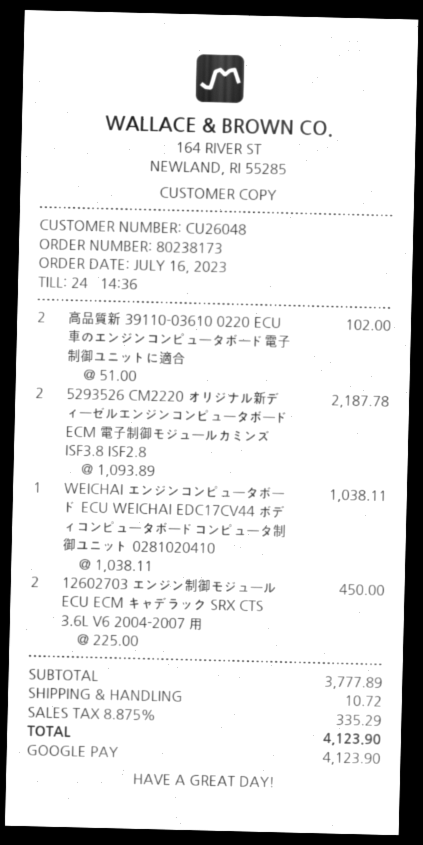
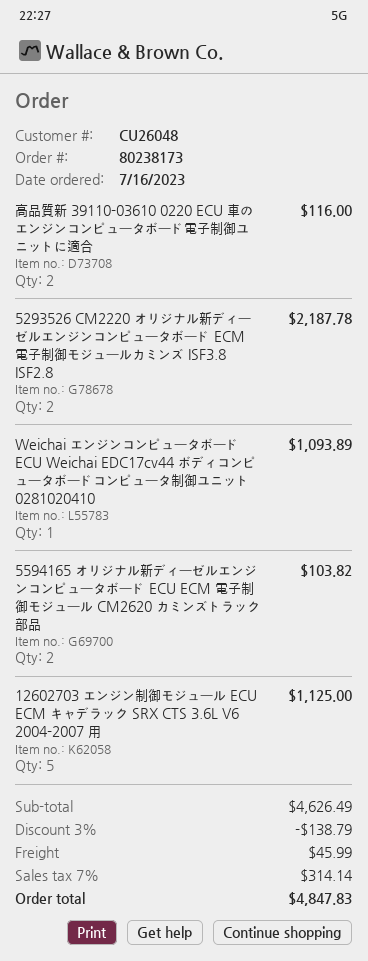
高品質新 39110-03610 0220 ECU 車のエンジンコンピュータボード電子制御ユニットに適合: 2 for 102.00 -> 2 for 116.00
WEICHAI エンジンコンピュータボード ECU WEICHAI EDC17CV44 ボディコンピュータボードコンピュータ制御ユニット 0281020410: 1 for 1038.11 -> 1 for 1093.89
12602703 エンジン制御モジュール ECU ECM キャデラック SRX CTS 3.6L V6 2004-2007 用: 2 for 450.00 -> 5 for 1125.00
5594165 オリジナル新ディーゼルエンジンコンピュータボード ECU ECM 電子制御モジュール CM2620 カミンズトラック部品: none -> 2 for 103.82
subtotal: 3777.89 -> 4626.49
discount: none -> 3% = 138.79
shipping: 10.72 -> 45.99
tax: 8.875% = 335.29 -> 7% = 314.14
total: 4123.90 -> 4847.83

